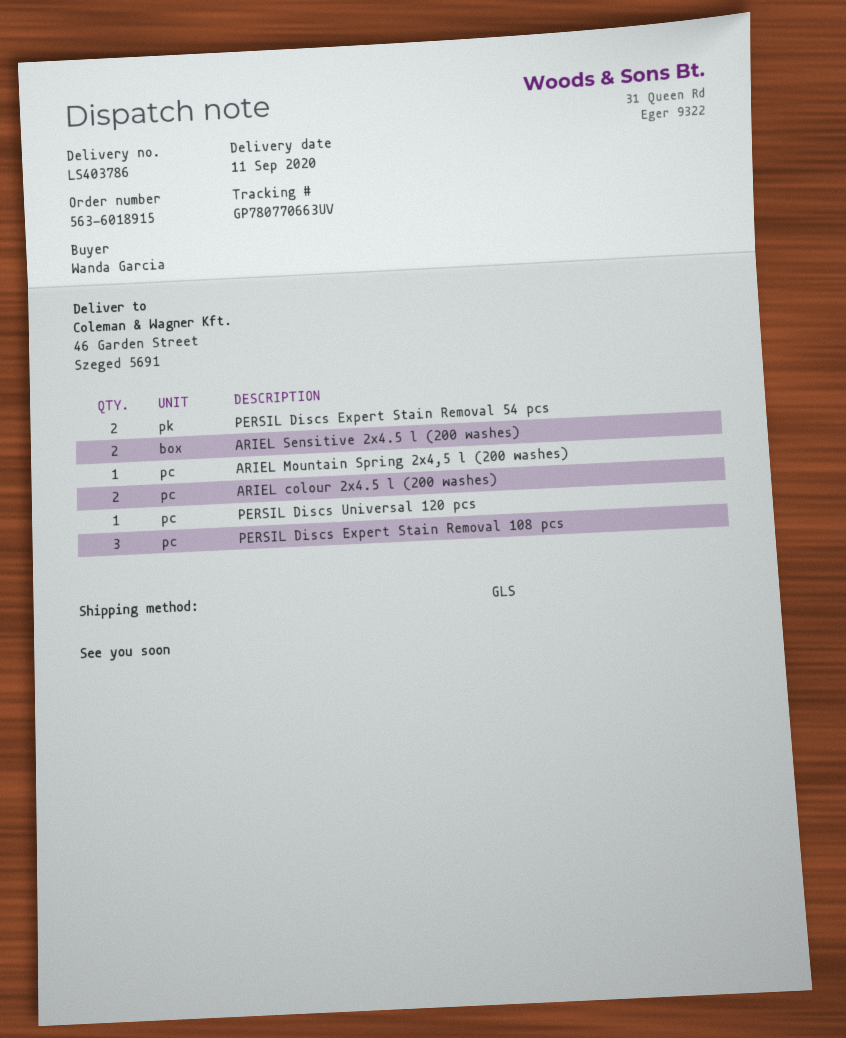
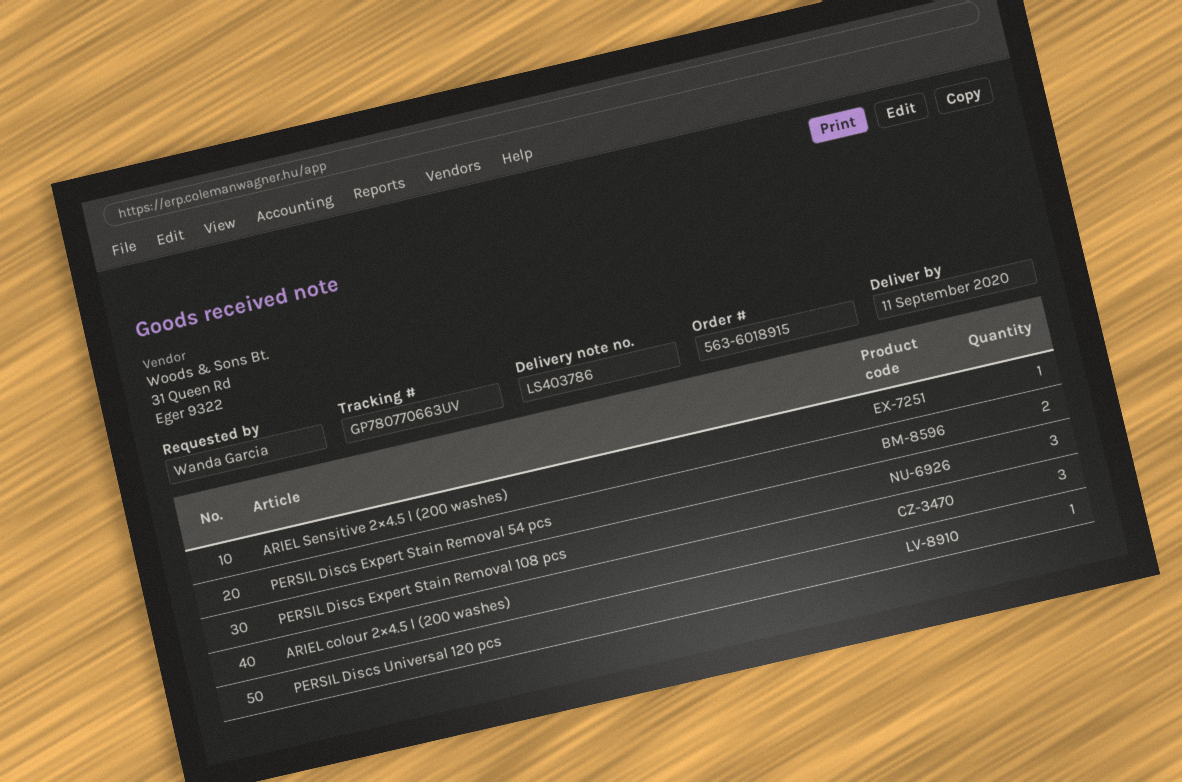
ARIEL Sensitive 2×4.5 l (200 washes): 2 -> 1
ARIEL Mountain Spring 2×4,5 l (200 washes): 1 -> none
ARIEL colour 2×4.5 l (200 washes): 2 -> 3

